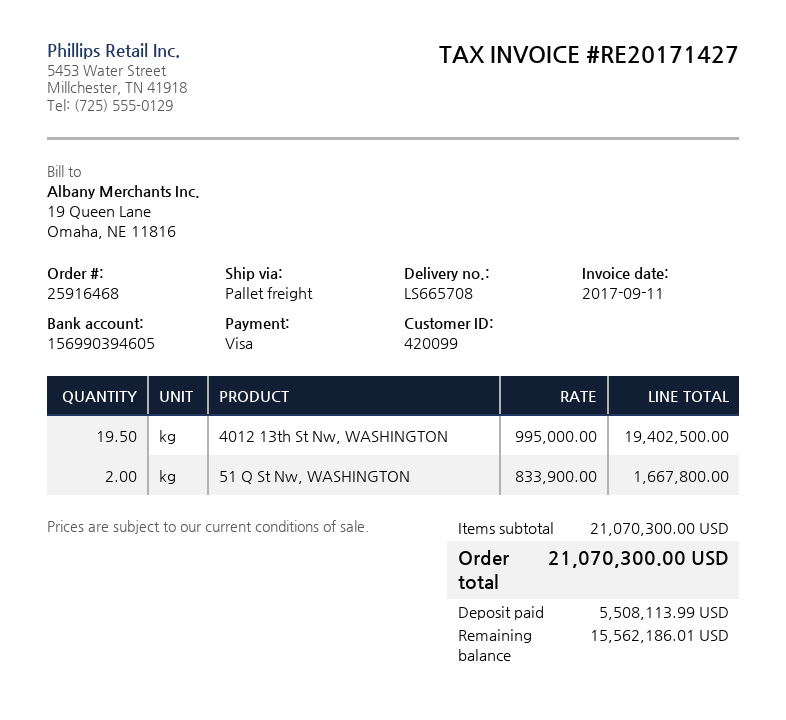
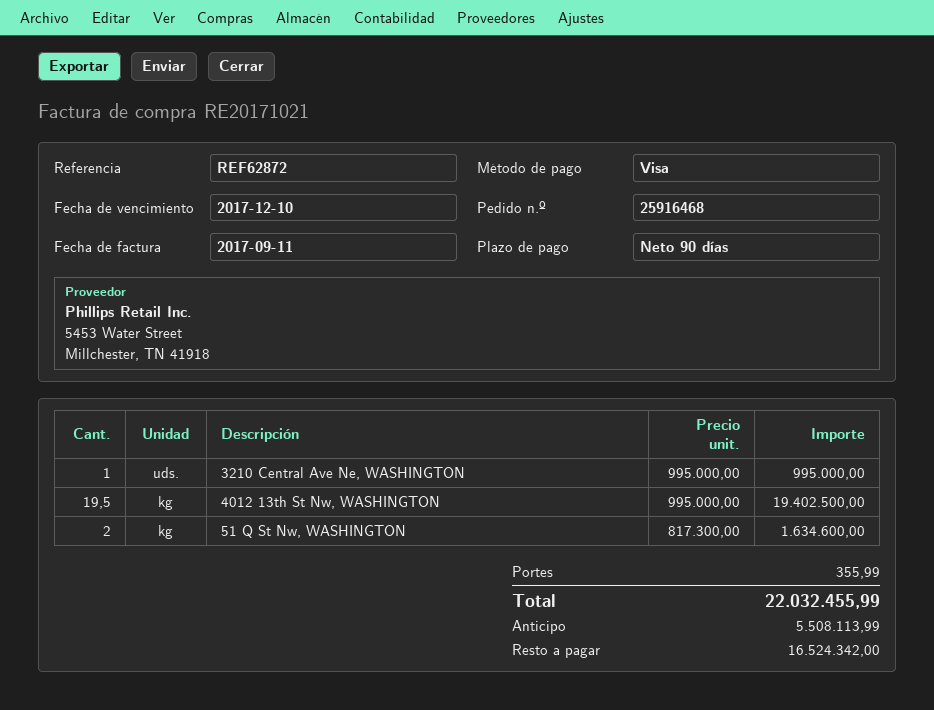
invoice number: RE20171427 -> RE20171021
51 Q St Nw, WASHINGTON: 2 x 833900.00 = 1667800.00 -> 2 x 817300.00 = 1634600.00
3210 Central Ave Ne, WASHINGTON: none -> 1 x 995000.00 = 995000.00
shipping: none -> 355.99
total: 21070300.00 -> 22032455.99
balance: 15562186.01 -> 16524342.00

